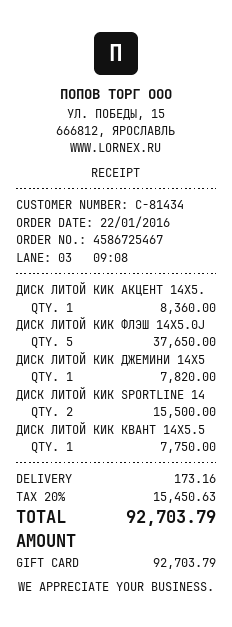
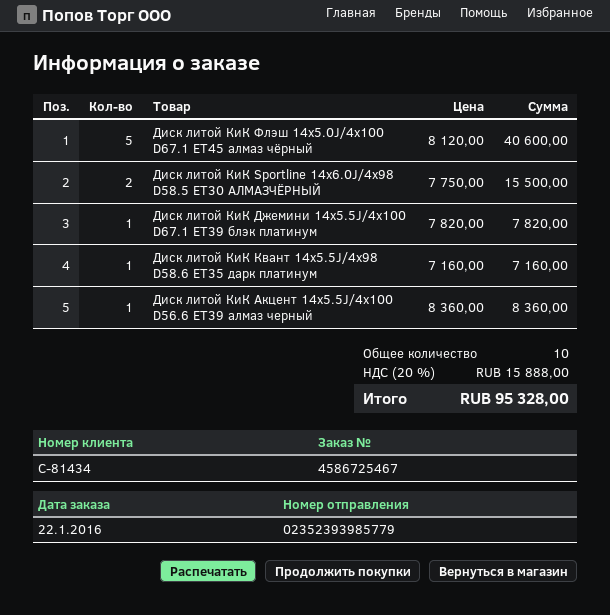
ДИСК ЛИТОЙ КИК ФЛЭШ 14X5.0J: 5 for 37650.00 -> 5 for 40600.00
ДИСК ЛИТОЙ КИК КВАНТ 14X5.5: 1 for 7750.00 -> 1 for 7160.00
shipping: 173.16 -> none
tax: 20% = 15450.63 -> 20% = 15888.00
total: 92703.79 -> 95328.00

